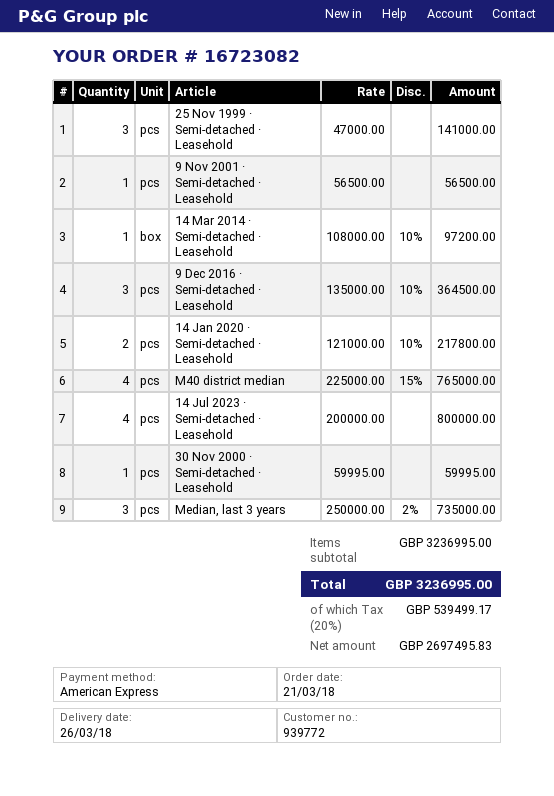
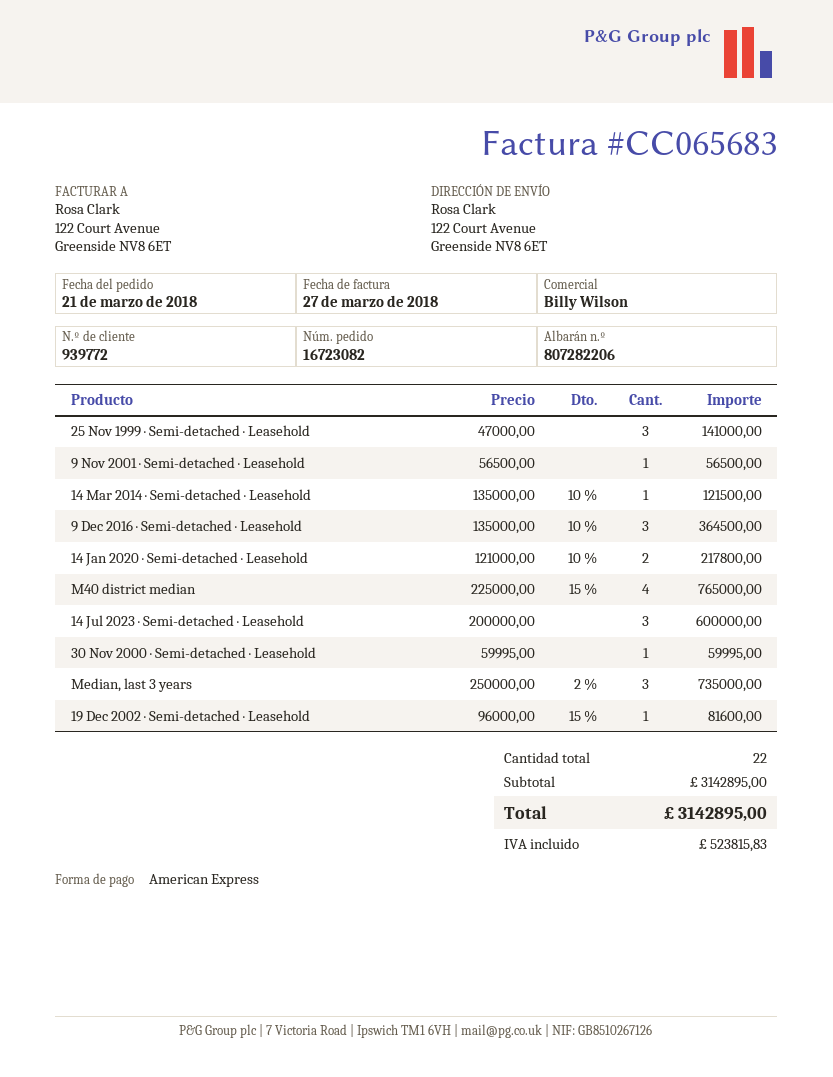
14 Mar 2014 · Semi-detached · Leasehold: 1 x 108000.00 - 10% = 97200.00 -> 1 x 135000.00 - 10% = 121500.00
14 Jul 2023 · Semi-detached · Leasehold: 4 x 200000.00 = 800000.00 -> 3 x 200000.00 = 600000.00
19 Dec 2002 · Semi-detached · Leasehold: none -> 1 x 96000.00 - 15% = 81600.00
subtotal: 3236995.00 -> 3142895.00
tax: 539499.17 -> 523815.83
total: 3236995.00 -> 3142895.00

